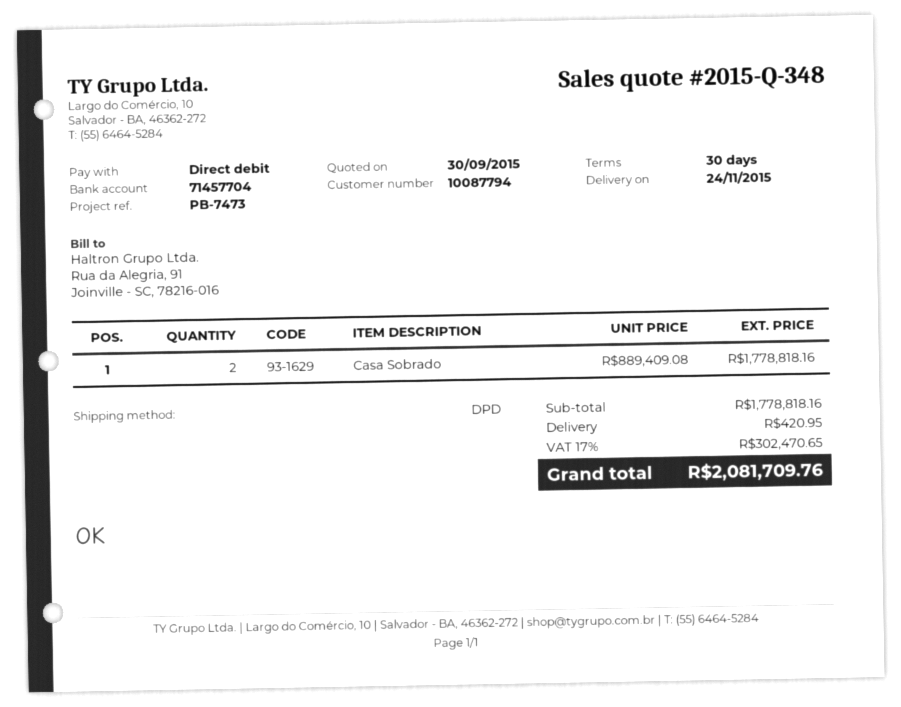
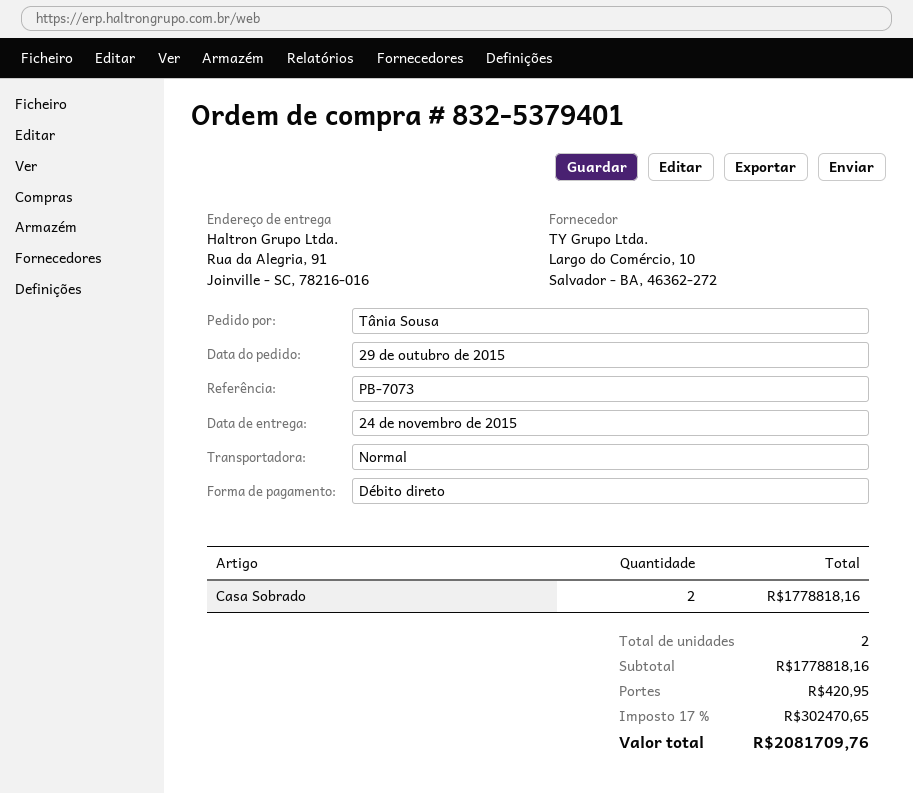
reference: PB-7473 -> PB-7073
shipping method: DPD -> standard

